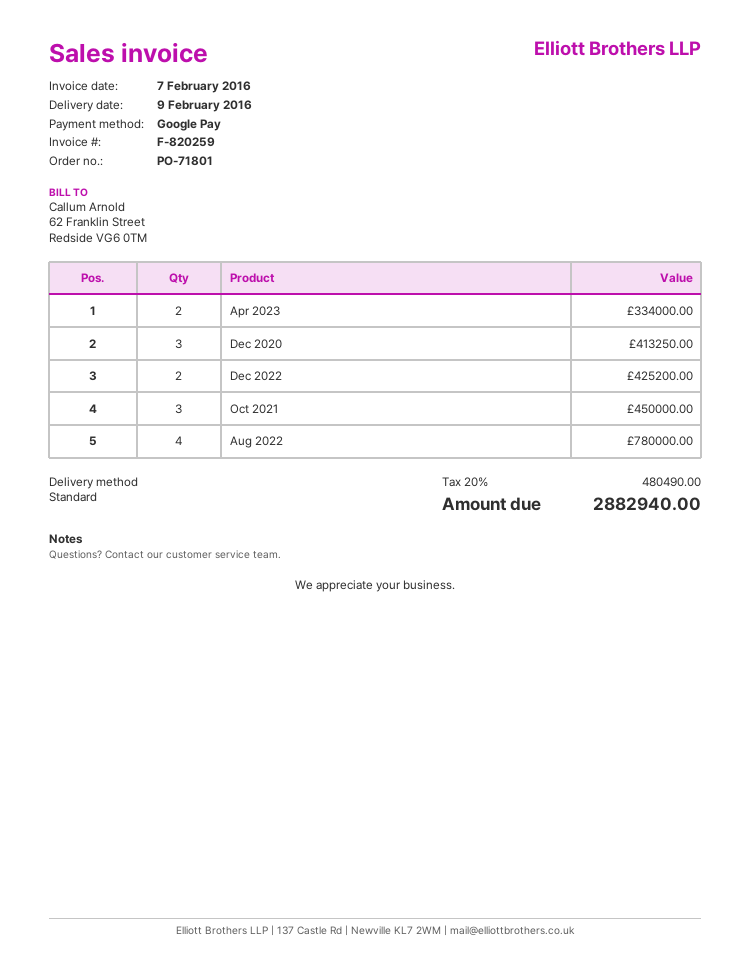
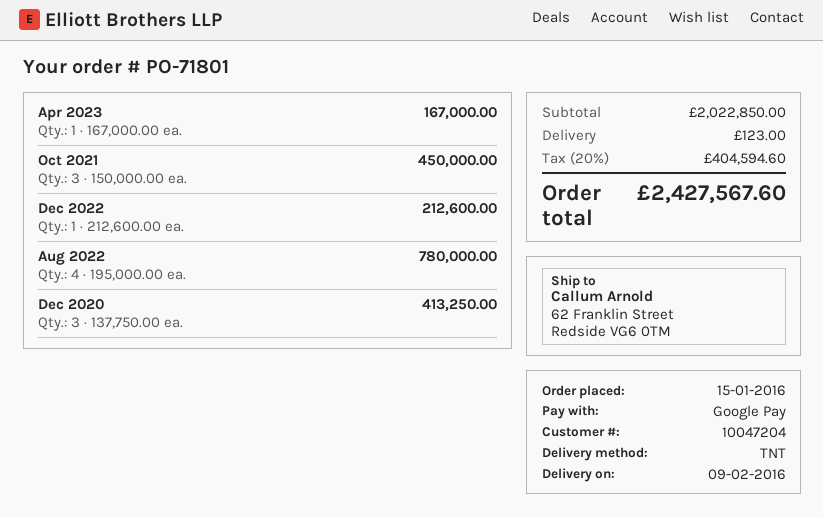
shipping method: standard -> TNT
Apr 2023: 2 for 334000.00 -> 1 for 167000.00
Dec 2022: 2 for 425200.00 -> 1 for 212600.00
shipping: none -> 123.00
tax: 20% = 480490.00 -> 20% = 404594.60
total: 2882940.00 -> 2427567.60

